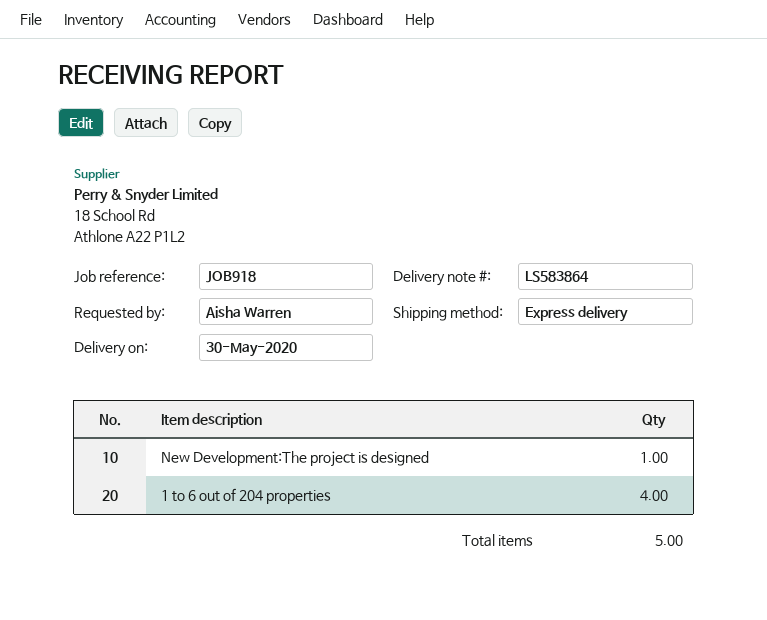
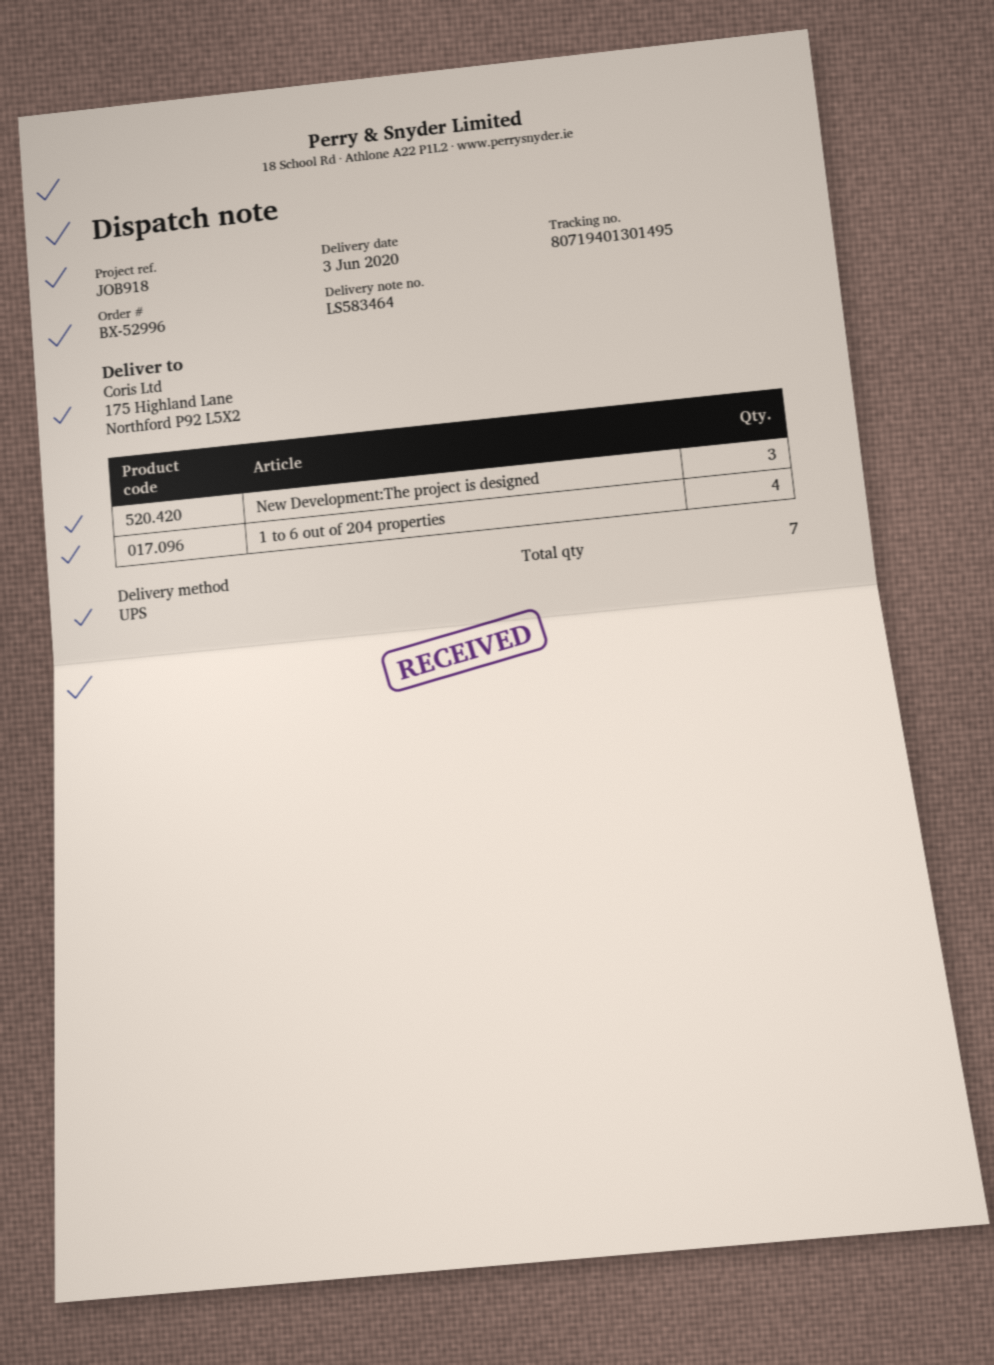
delivery note number: LS583864 -> LS583464
delivery date: 2020-05-30 -> 2020-06-03
shipping method: express -> UPS
New Development:The project is designed: 1 -> 3
total quantity: 5 -> 7

